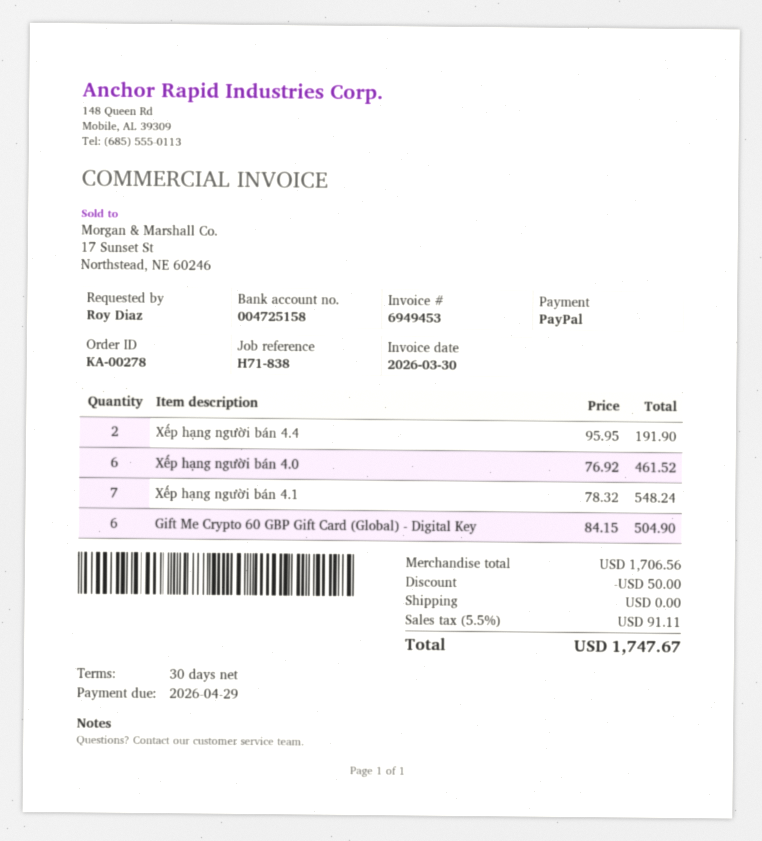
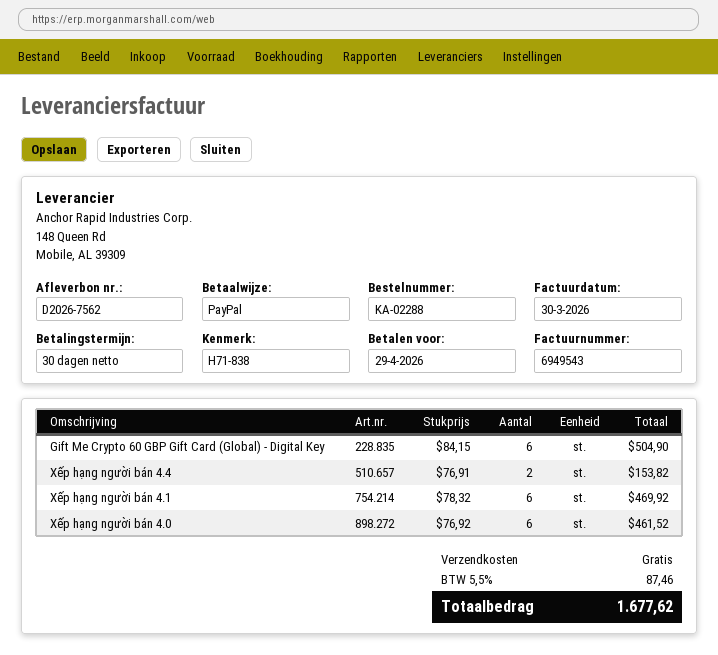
order number: KA-00278 -> KA-02288
invoice number: 6949453 -> 6949543
Xếp hạng người bán 4.4: 2 x 95.95 = 191.90 -> 2 x 76.91 = 153.82
Xếp hạng người bán 4.1: 7 x 78.32 = 548.24 -> 6 x 78.32 = 469.92
discount: 50.00 -> none
tax: 5.5% = 91.11 -> 5.5% = 87.46
total: 1747.67 -> 1677.62

